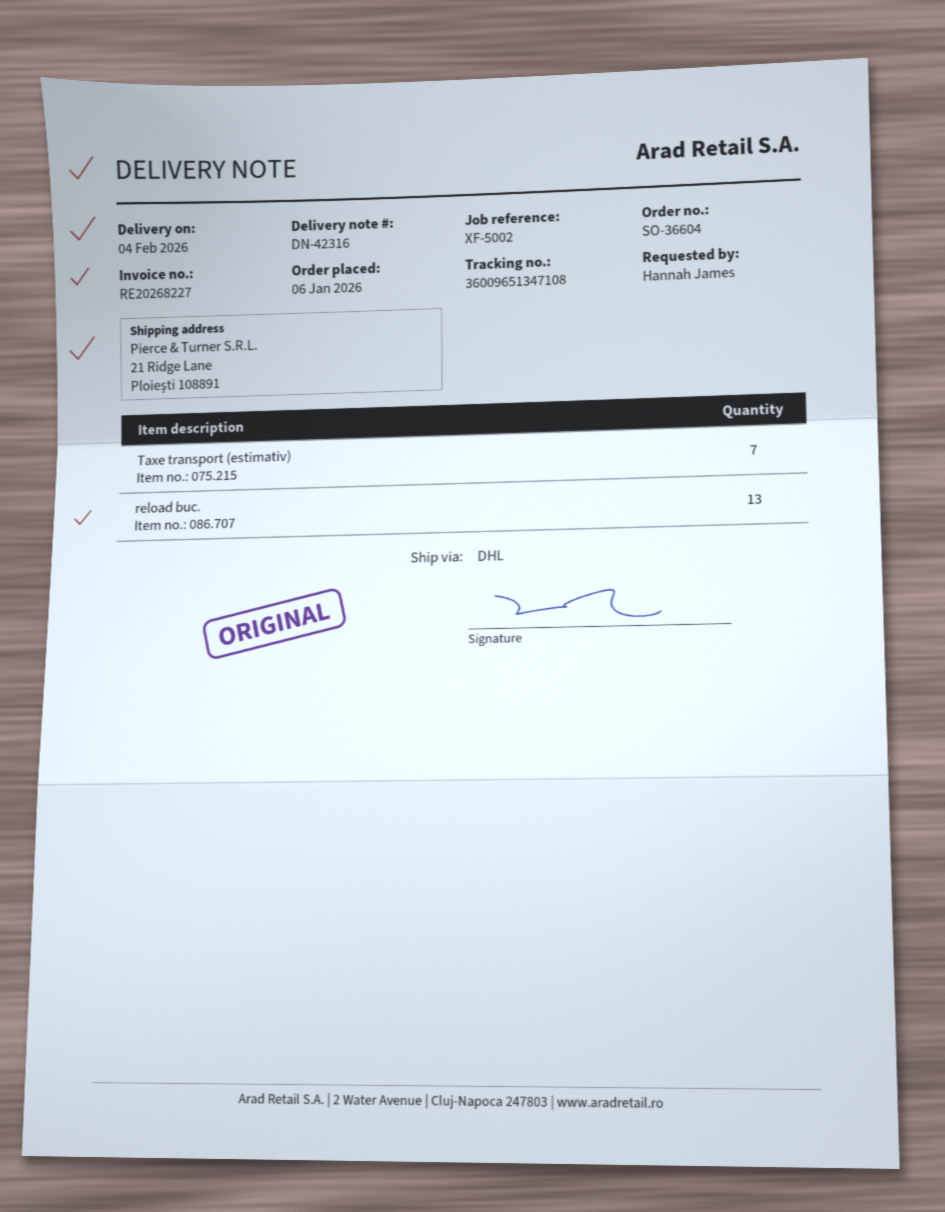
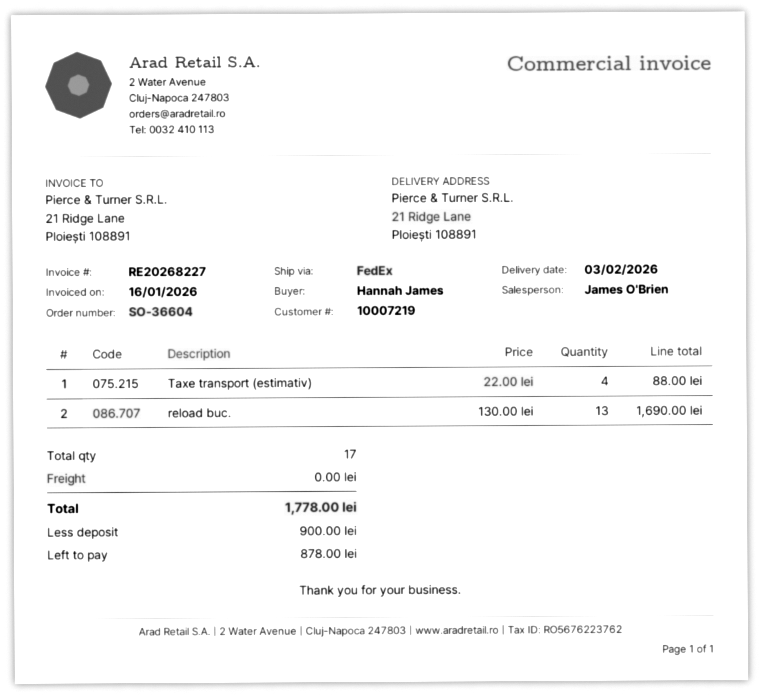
delivery date: 2026-02-04 -> 2026-02-03
shipping method: DHL -> FedEx
Taxe transport (estimativ): 7 -> 4

